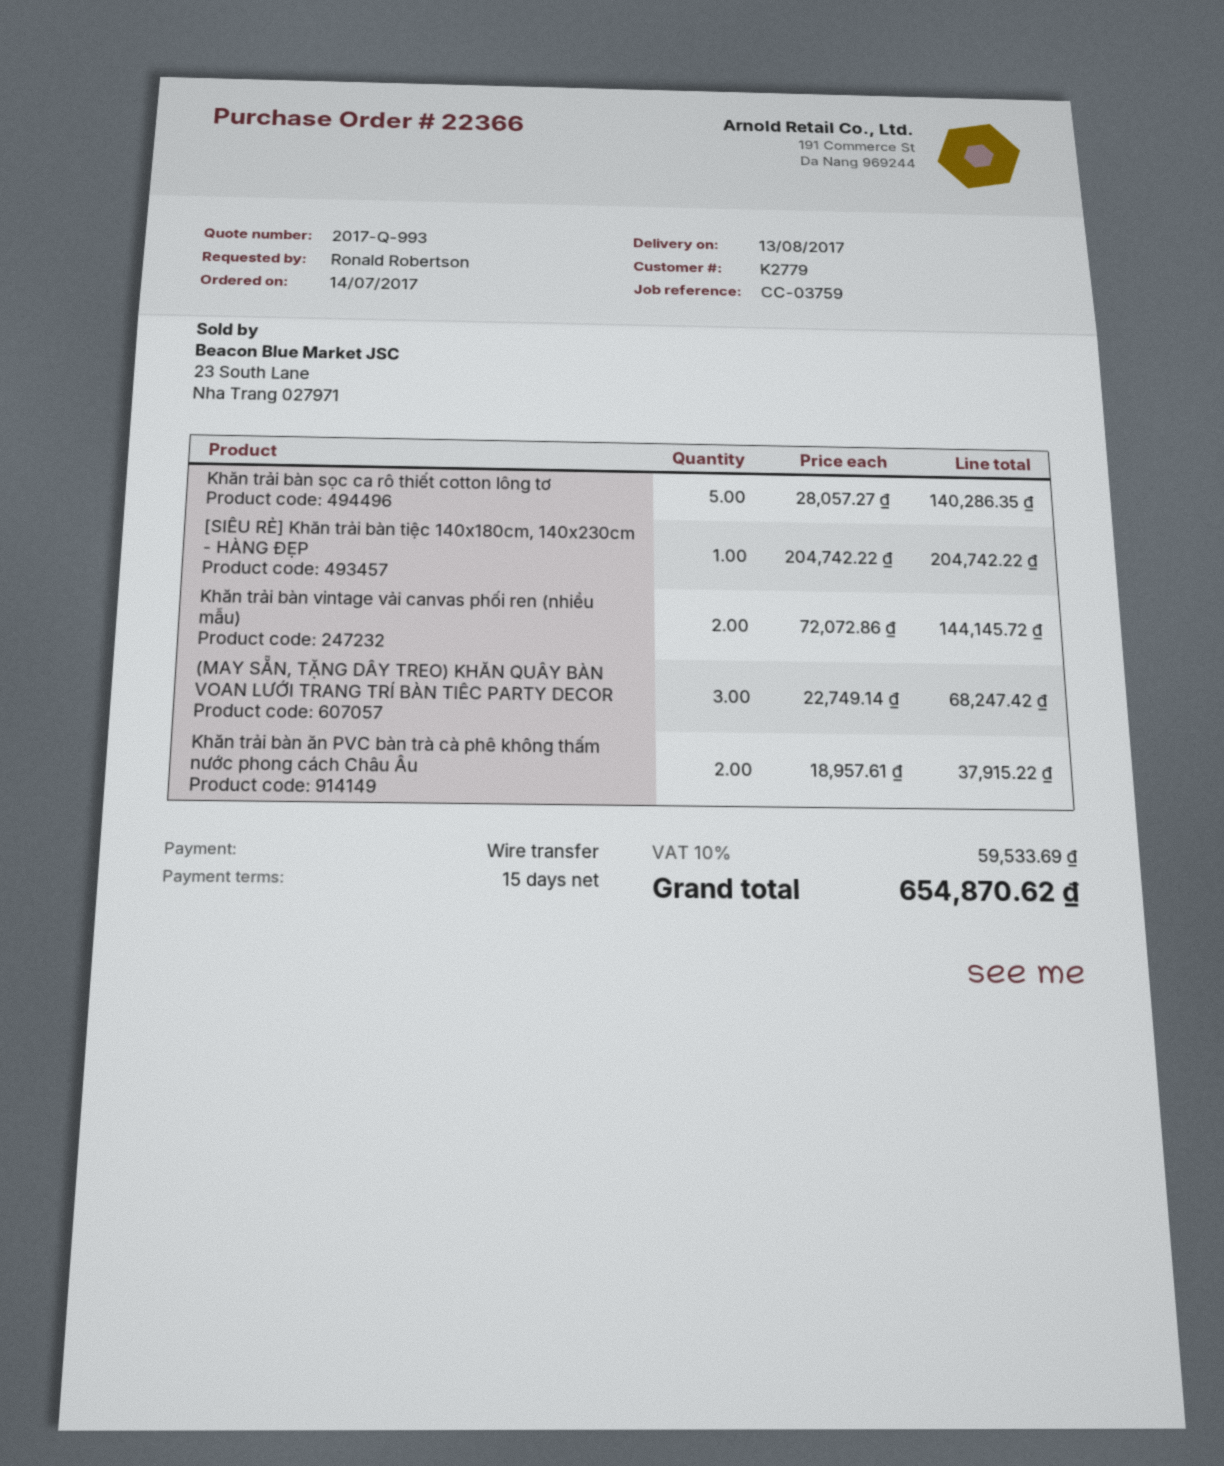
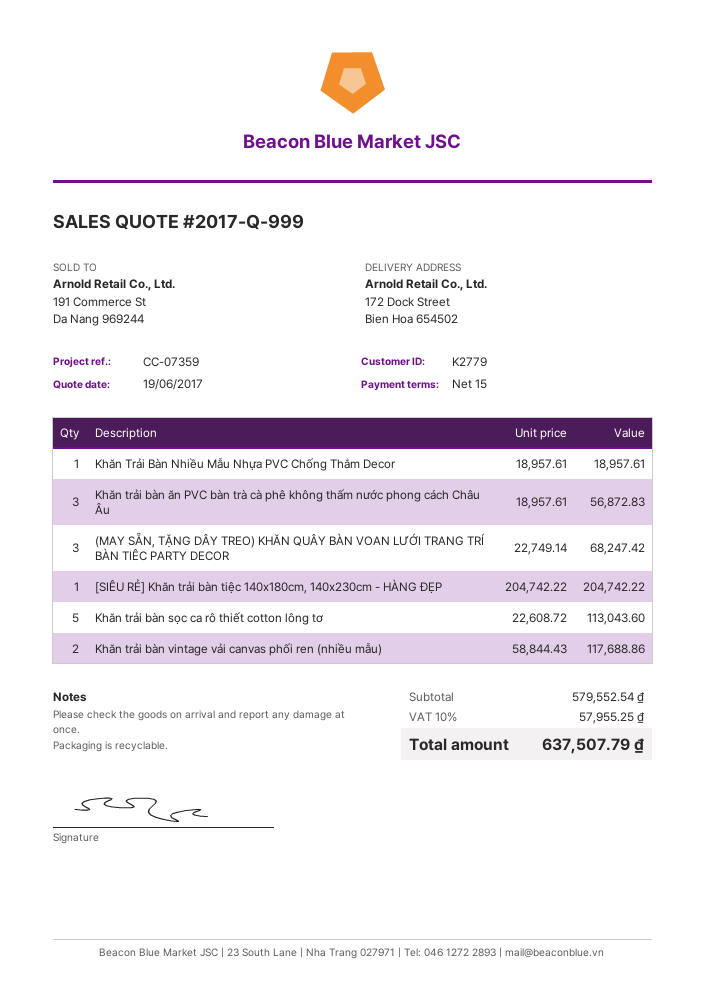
quote number: 2017-Q-993 -> 2017-Q-999
reference: CC-03759 -> CC-07359
Khăn trải bàn sọc ca rô thiết cotton lông tơ: 5 x 28057.27 = 140286.35 -> 5 x 22608.72 = 113043.60
Khăn trải bàn vintage vải canvas phối ren (nhiều mẫu): 2 x 72072.86 = 144145.72 -> 2 x 58844.43 = 117688.86
Khăn trải bàn ăn PVC bàn trà cà phê không thấm nước phong cách Châu Âu: 2 x 18957.61 = 37915.22 -> 3 x 18957.61 = 56872.83
Khăn Trải Bàn Nhiều Mẫu Nhựa PVC Chống Thắm Decor: none -> 1 x 18957.61 = 18957.61
tax: 10% = 59533.69 -> 10% = 57955.25
total: 654870.62 -> 637507.79

